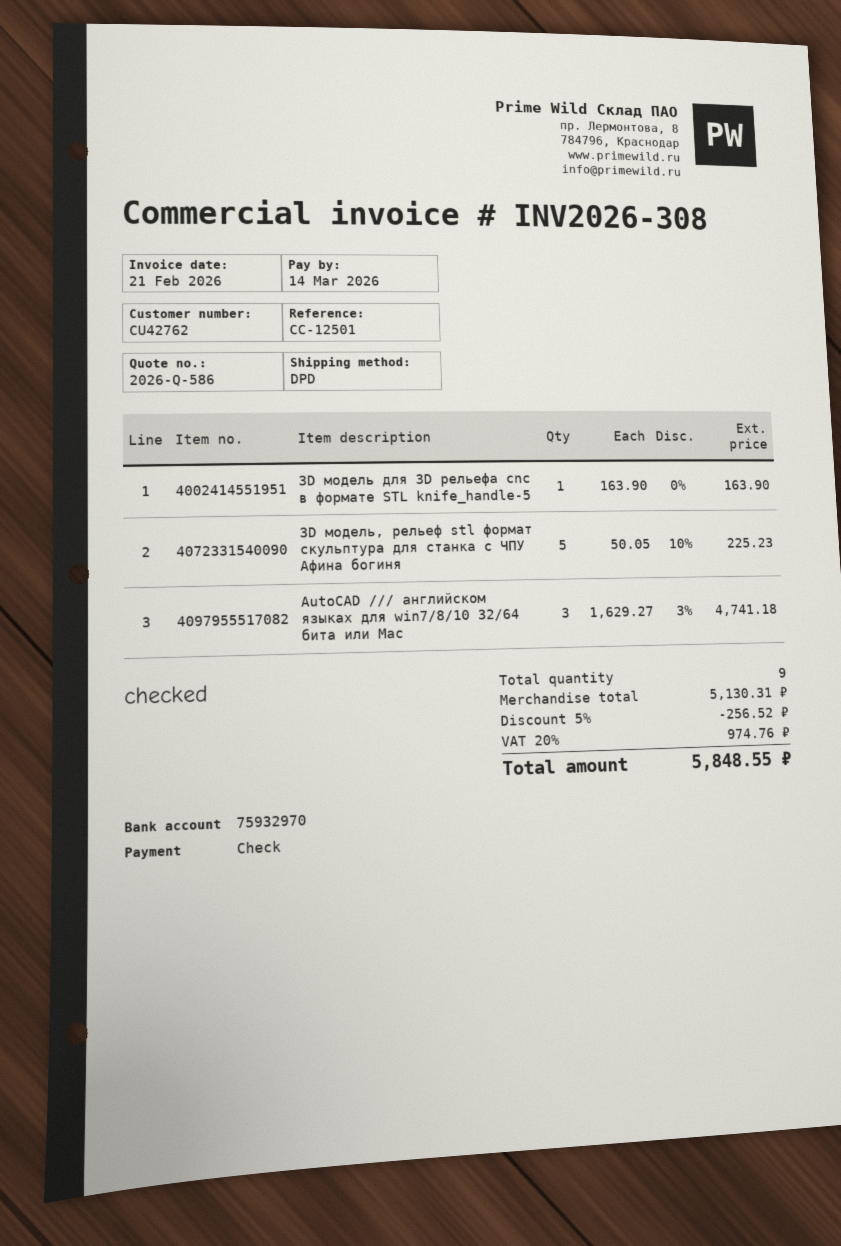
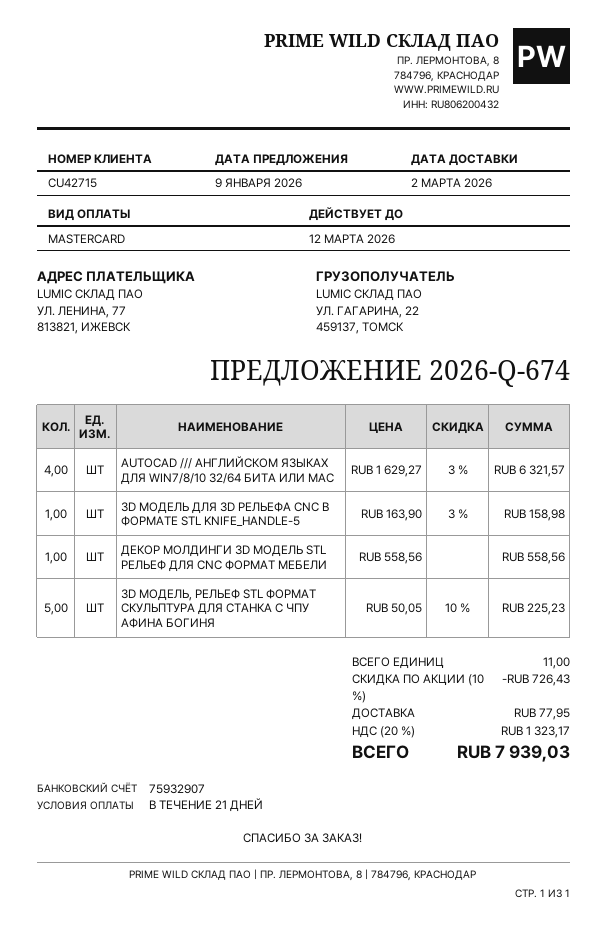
quote number: 2026-Q-586 -> 2026-Q-674
customer number: CU42762 -> CU42715
payment method: cheque -> Mastercard
bank account: 75932970 -> 75932907
3D модель для 3D рельефа cnc в формате STL knife_handle-5: 1 x 163.90 = 163.90 -> 1 x 163.90 - 3% = 158.98
AutoCAD /// английском языках для win7/8/10 32/64 бита или Mac: 3 x 1629.27 - 3% = 4741.18 -> 4 x 1629.27 - 3% = 6321.57
ДЕКОР МОЛДИНГИ 3D МОДЕЛЬ STL РЕЛЬЕФ ДЛЯ CNC ФОРМАТ МЕБЕЛИ: none -> 1 x 558.56 = 558.56
total quantity: 9 -> 11
discount: 5% = 256.52 -> 10% = 726.43
shipping: none -> 77.95
tax: 20% = 974.76 -> 20% = 1323.17
total: 5848.55 -> 7939.03

